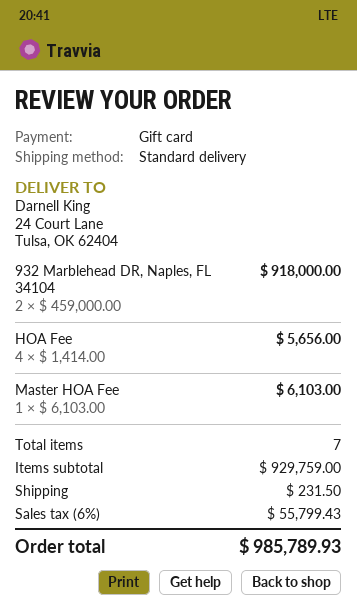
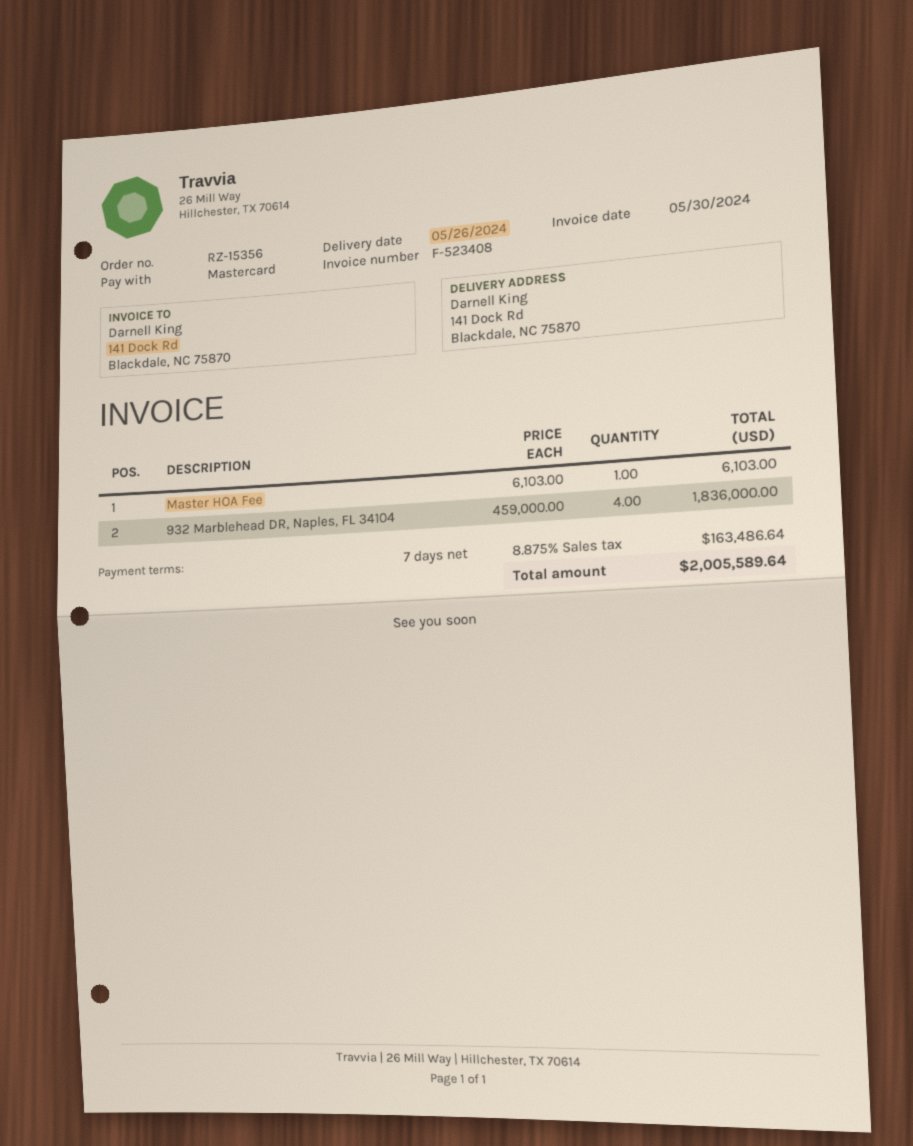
payment method: gift card -> Mastercard
ship to: 24 Court Lane, Tulsa, OK 62404 -> 141 Dock Rd, Blackdale, NC 75870
932 Marblehead DR, Naples, FL 34104: 2 x 459000.00 = 918000.00 -> 4 x 459000.00 = 1836000.00
HOA Fee: 4 x 1414.00 = 5656.00 -> none
shipping: 231.50 -> none
tax: 6% = 55799.43 -> 8.875% = 163486.64
total: 985789.93 -> 2005589.64

